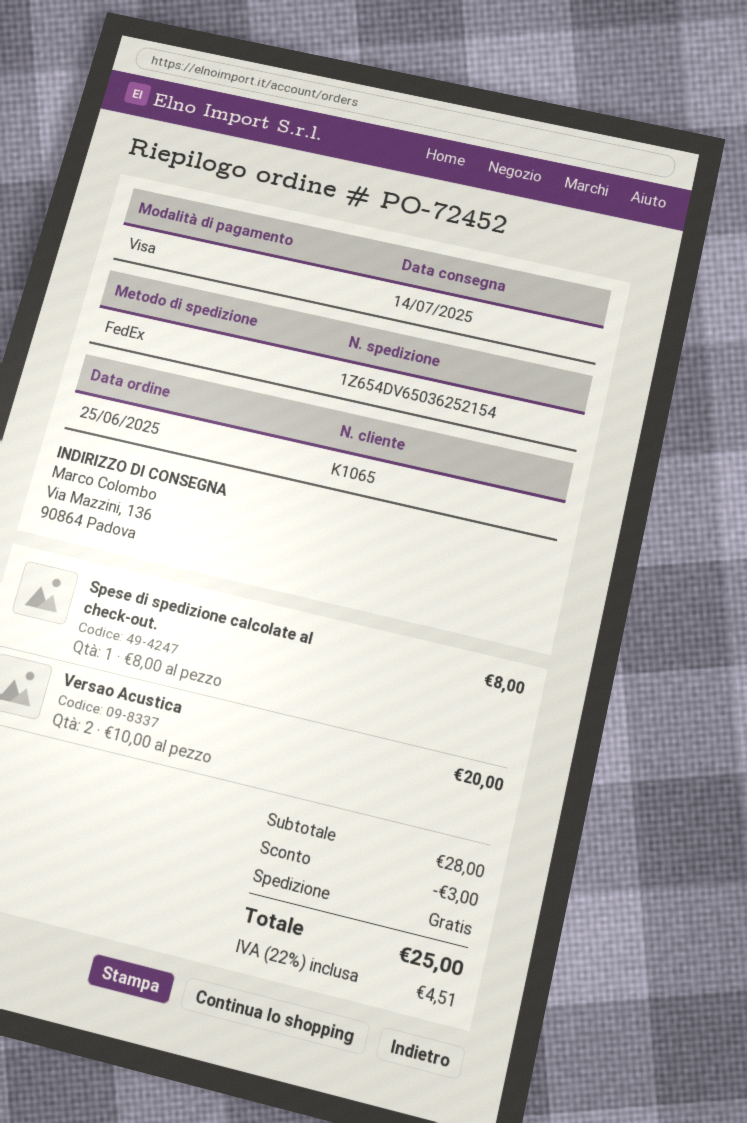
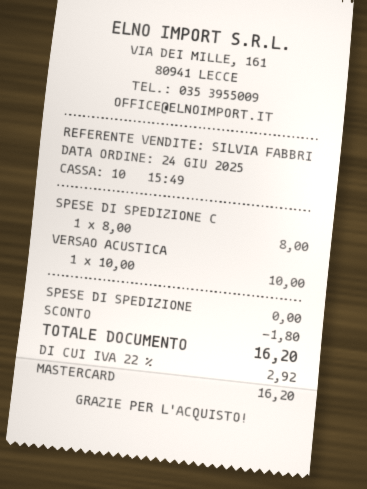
order date: 2025-06-25 -> 2025-06-24
payment method: Visa -> Mastercard
Versao Acustica: 2 x 10.00 = 20.00 -> 1 x 10.00 = 10.00
discount: 3.00 -> 1.80
tax: 22% = 4.51 -> 22% = 2.92
total: 25.00 -> 16.20

